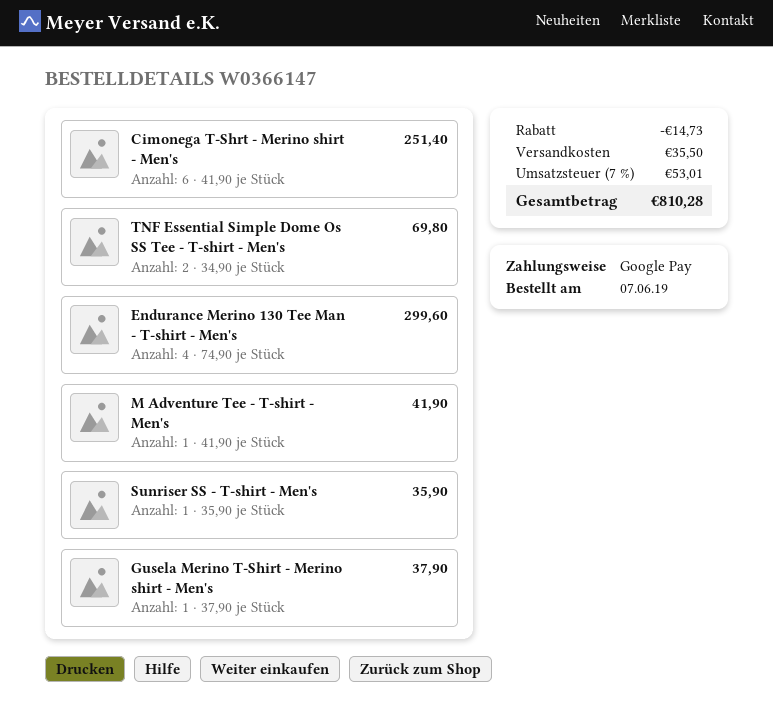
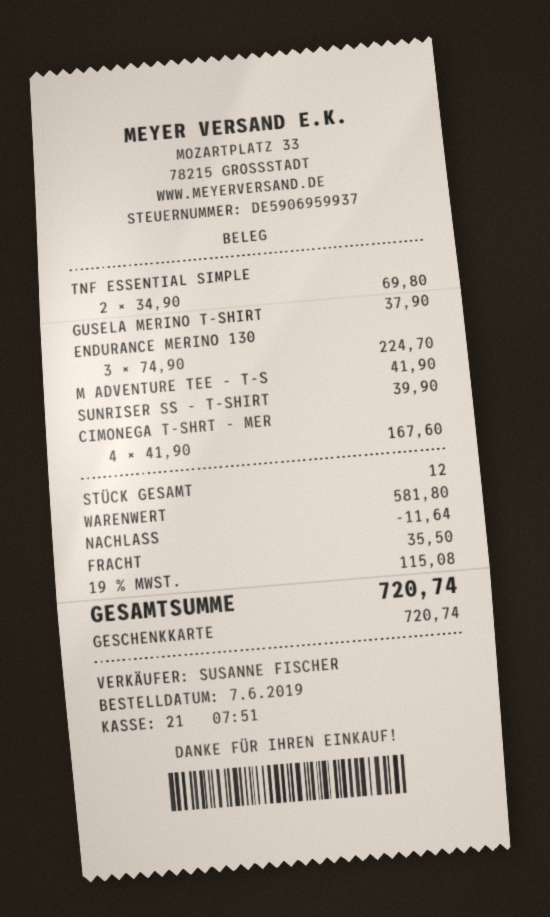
payment method: Google Pay -> gift card
Cimonega T-Shrt - Merino shirt - Men's: 6 x 41.90 = 251.40 -> 4 x 41.90 = 167.60
Endurance Merino 130 Tee Man - T-shirt - Men's: 4 x 74.90 = 299.60 -> 3 x 74.90 = 224.70
Sunriser SS - T-shirt - Men's: 1 x 35.90 = 35.90 -> 1 x 39.90 = 39.90
discount: 14.73 -> 11.64
tax: 7% = 53.01 -> 19% = 115.08
total: 810.28 -> 720.74

